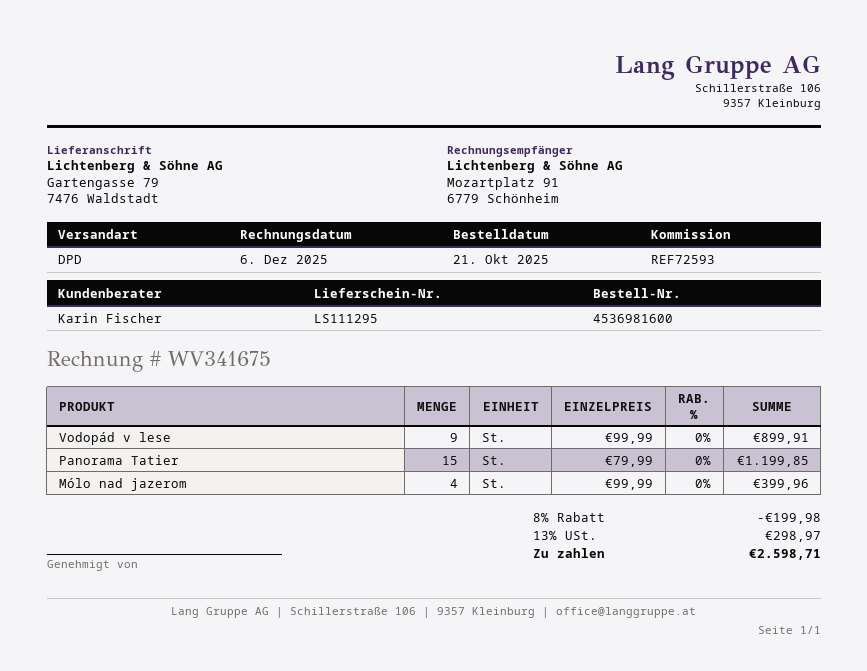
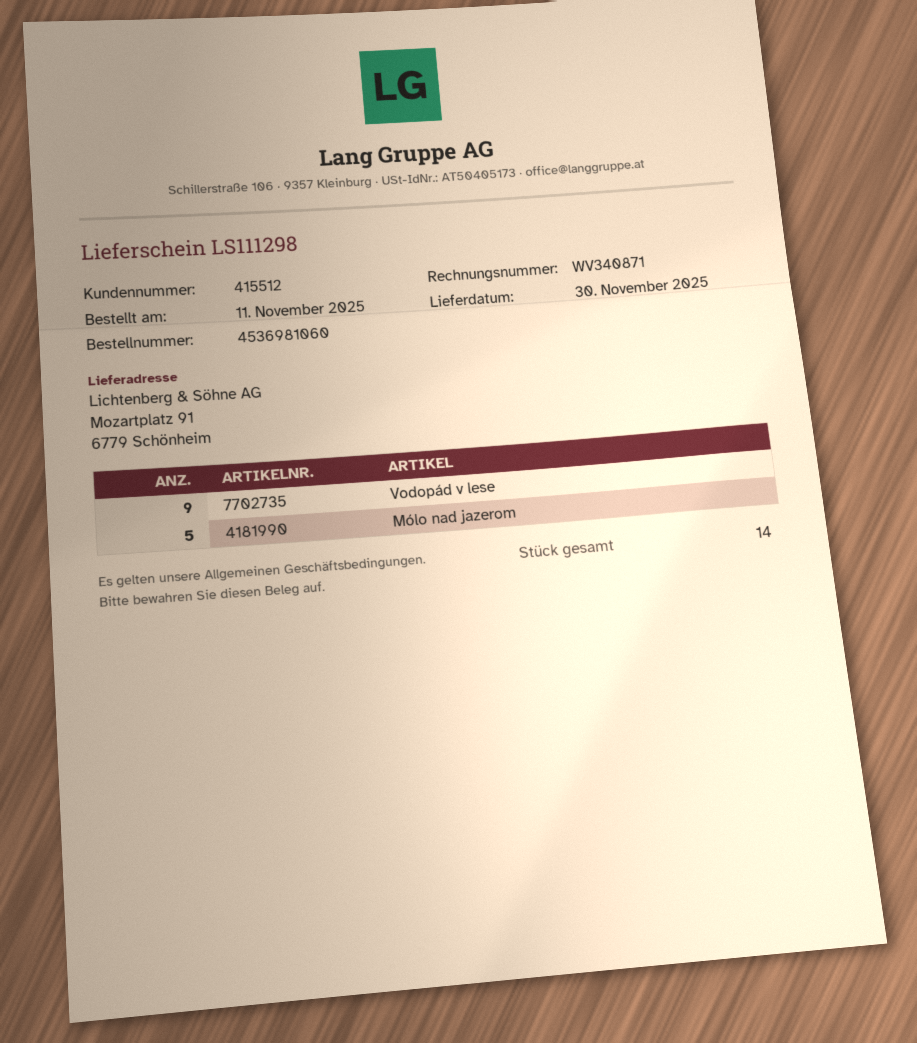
order number: 4536981600 -> 4536981060
order date: 2025-10-21 -> 2025-11-11
delivery note number: LS111295 -> LS111298
invoice number: WV341675 -> WV340871
ship to: Gartengasse 79, 7476 Waldstadt -> Mozartplatz 91, 6779 Schönheim
Panorama Tatier: 15 -> none
Mólo nad jazerom: 4 -> 5

